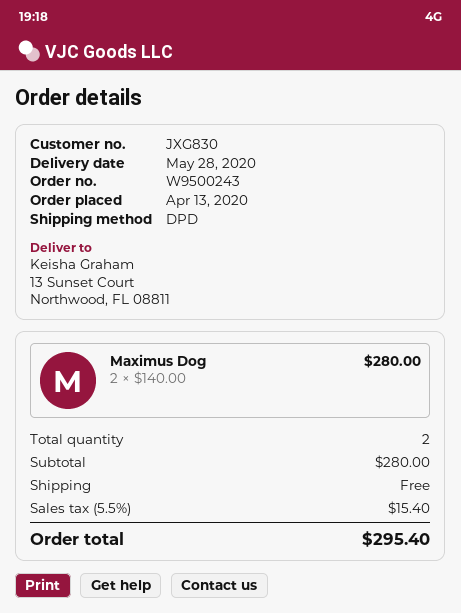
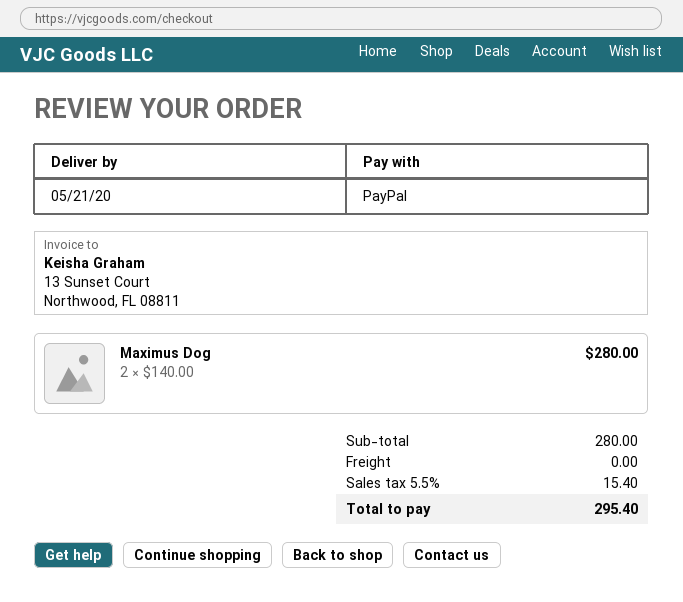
delivery date: 2020-05-28 -> 2020-05-21

